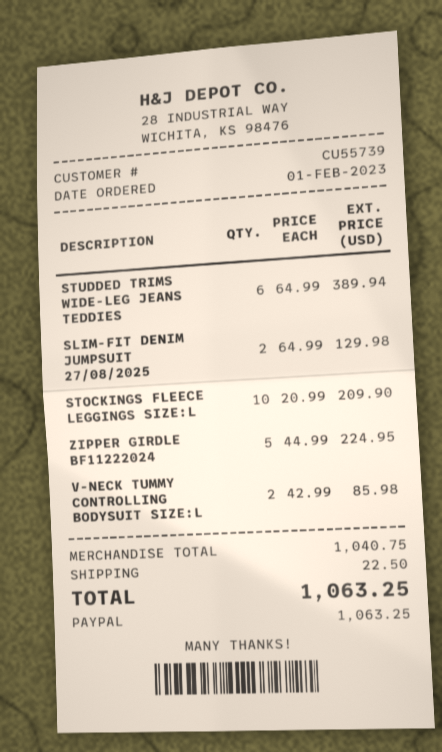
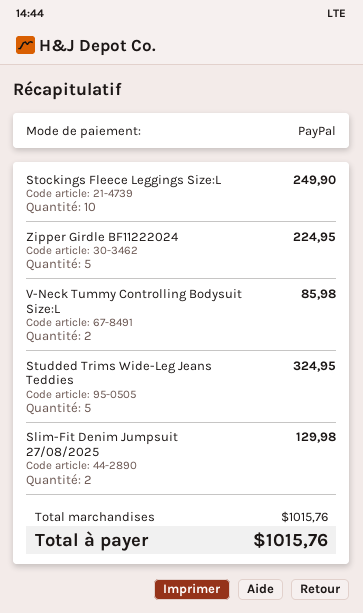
STUDDED TRIMS WIDE-LEG JEANS TEDDIES: 6 for 389.94 -> 5 for 324.95
STOCKINGS FLEECE LEGGINGS SIZE:L: 10 for 209.90 -> 10 for 249.90
subtotal: 1040.75 -> 1015.76
shipping: 22.50 -> none
total: 1063.25 -> 1015.76

